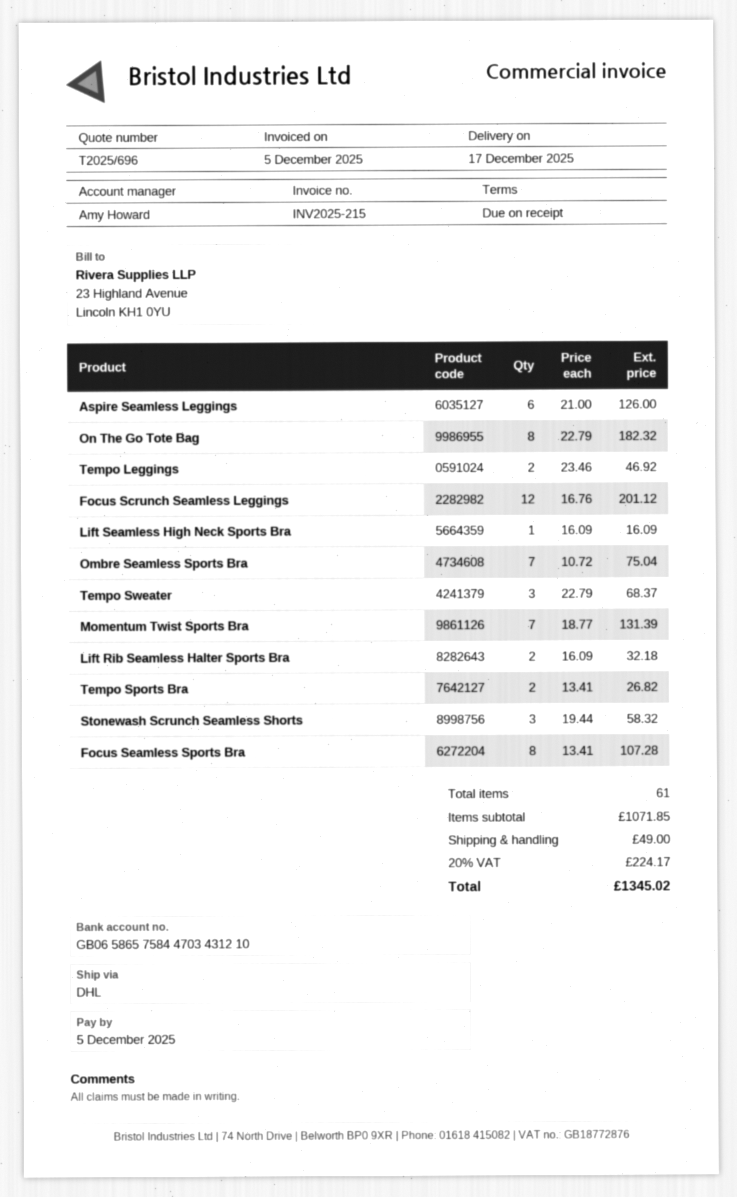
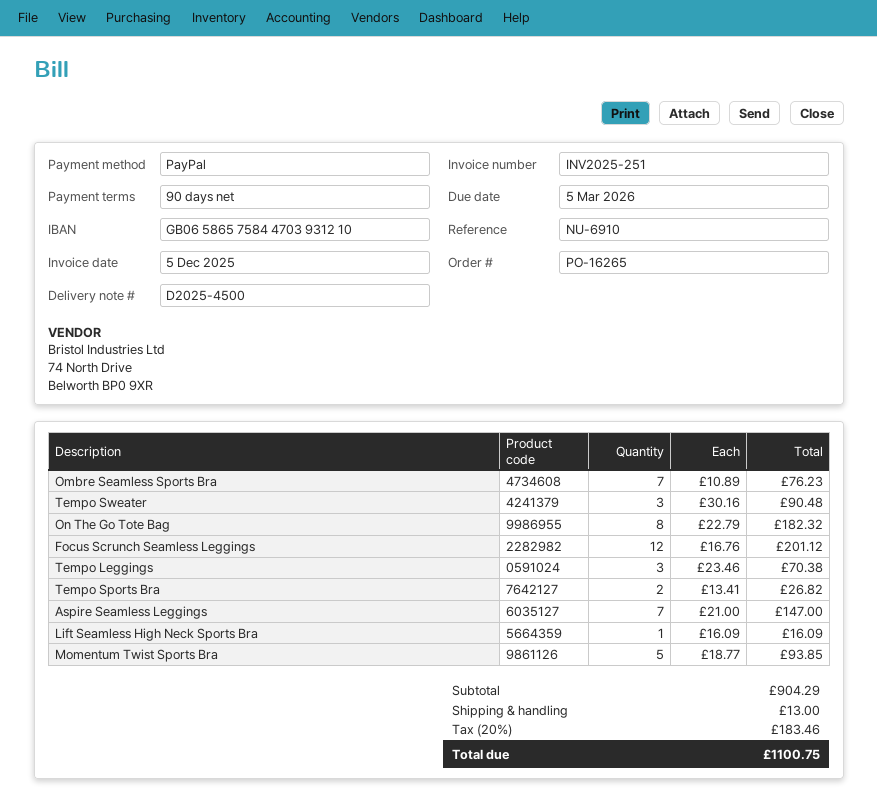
invoice number: INV2025-215 -> INV2025-251
payment terms: on receipt -> 90 days
due date: 2025-12-05 -> 2026-03-05
bank account: GB06586575844703431210 -> GB06586575844703931210
Aspire Seamless Leggings: 6 x 21.00 = 126.00 -> 7 x 21.00 = 147.00
Tempo Leggings: 2 x 23.46 = 46.92 -> 3 x 23.46 = 70.38
Ombre Seamless Sports Bra: 7 x 10.72 = 75.04 -> 7 x 10.89 = 76.23
Tempo Sweater: 3 x 22.79 = 68.37 -> 3 x 30.16 = 90.48
Momentum Twist Sports Bra: 7 x 18.77 = 131.39 -> 5 x 18.77 = 93.85
Lift Rib Seamless Halter Sports Bra: 2 x 16.09 = 32.18 -> none
Stonewash Scrunch Seamless Shorts: 3 x 19.44 = 58.32 -> none
Focus Seamless Sports Bra: 8 x 13.41 = 107.28 -> none
subtotal: 1071.85 -> 904.29
shipping: 49.00 -> 13.00
tax: 20% = 224.17 -> 20% = 183.46
total: 1345.02 -> 1100.75

